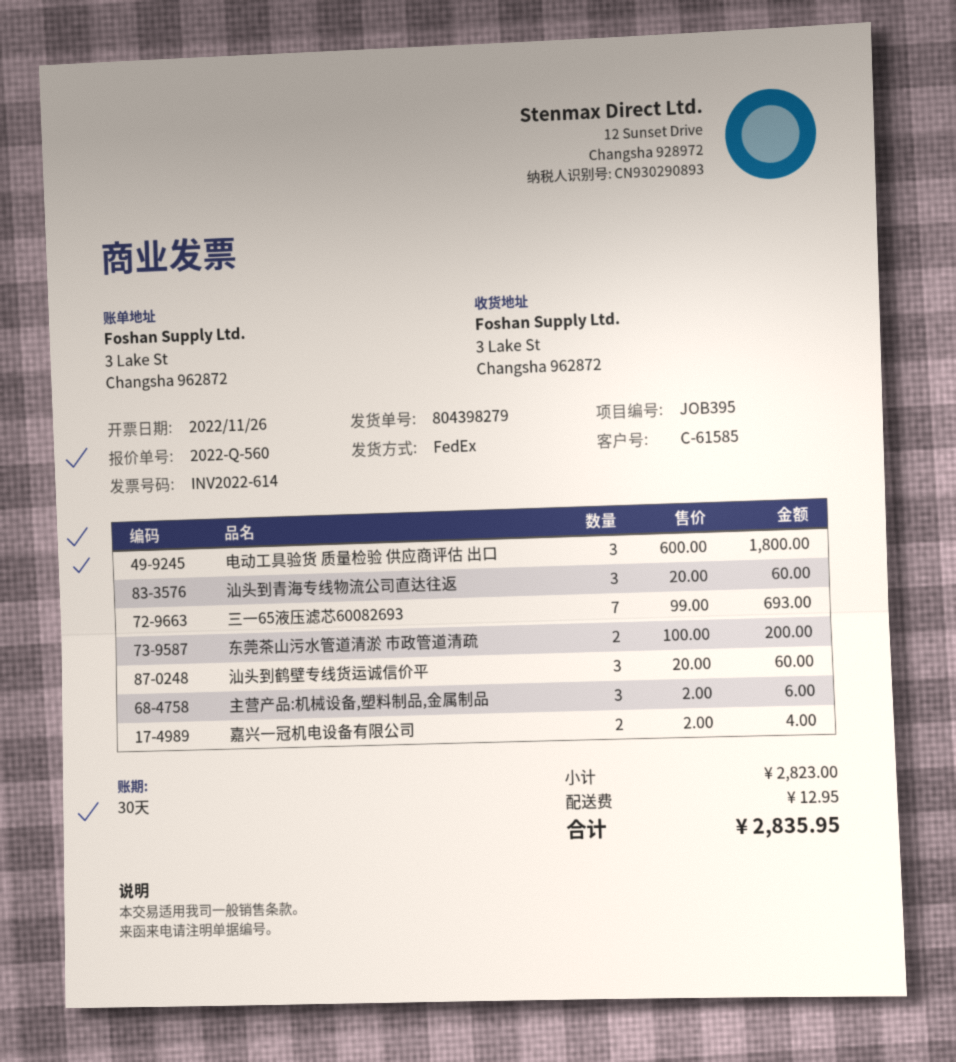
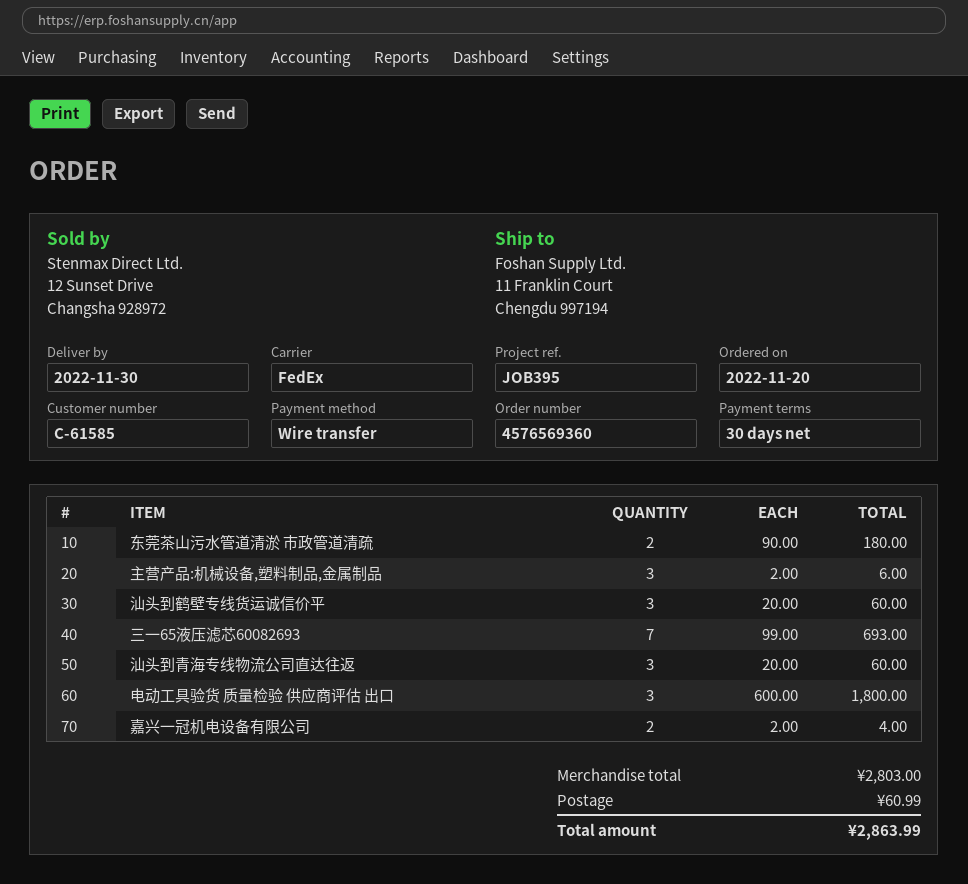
ship to: 3 Lake St, Changsha 962872 -> 11 Franklin Court, Chengdu 997194
东莞茶山污水管道清淤 市政管道清疏: 2 x 100.00 = 200.00 -> 2 x 90.00 = 180.00
subtotal: 2823.00 -> 2803.00
shipping: 12.95 -> 60.99
total: 2835.95 -> 2863.99

